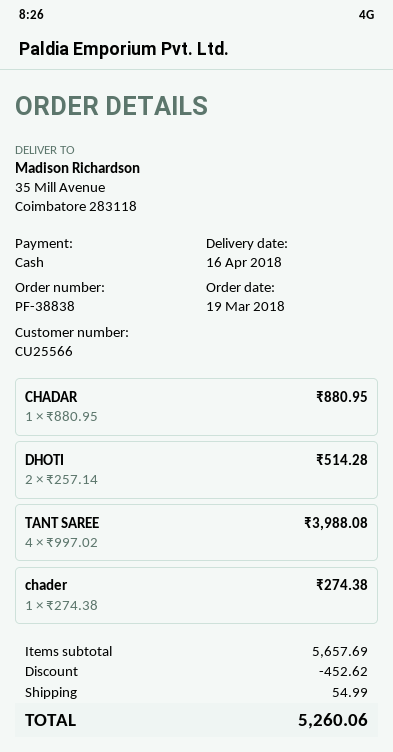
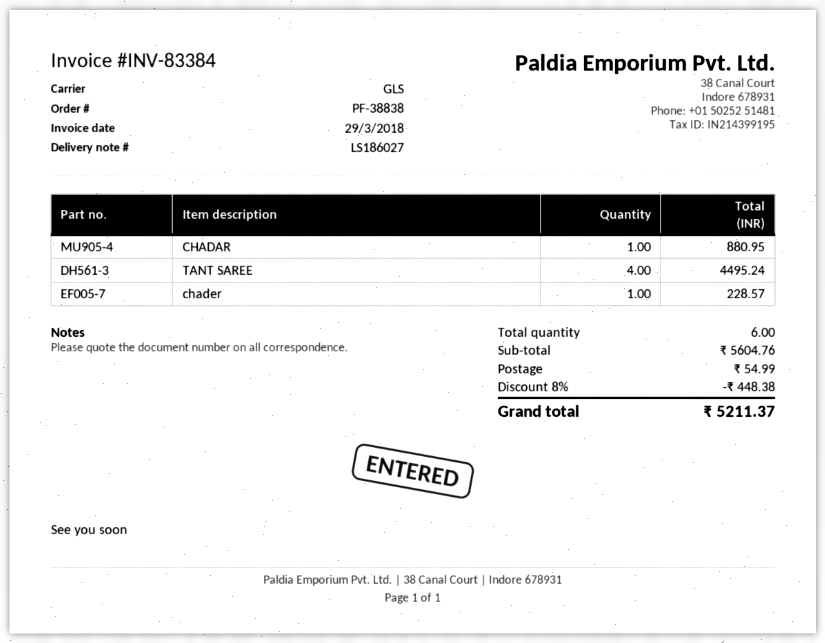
DHOTI: 2 for 514.28 -> none
TANT SAREE: 4 for 3988.08 -> 4 for 4495.24
chader: 1 for 274.38 -> 1 for 228.57
subtotal: 5657.69 -> 5604.76
discount: 452.62 -> 448.38
total: 5260.06 -> 5211.37

